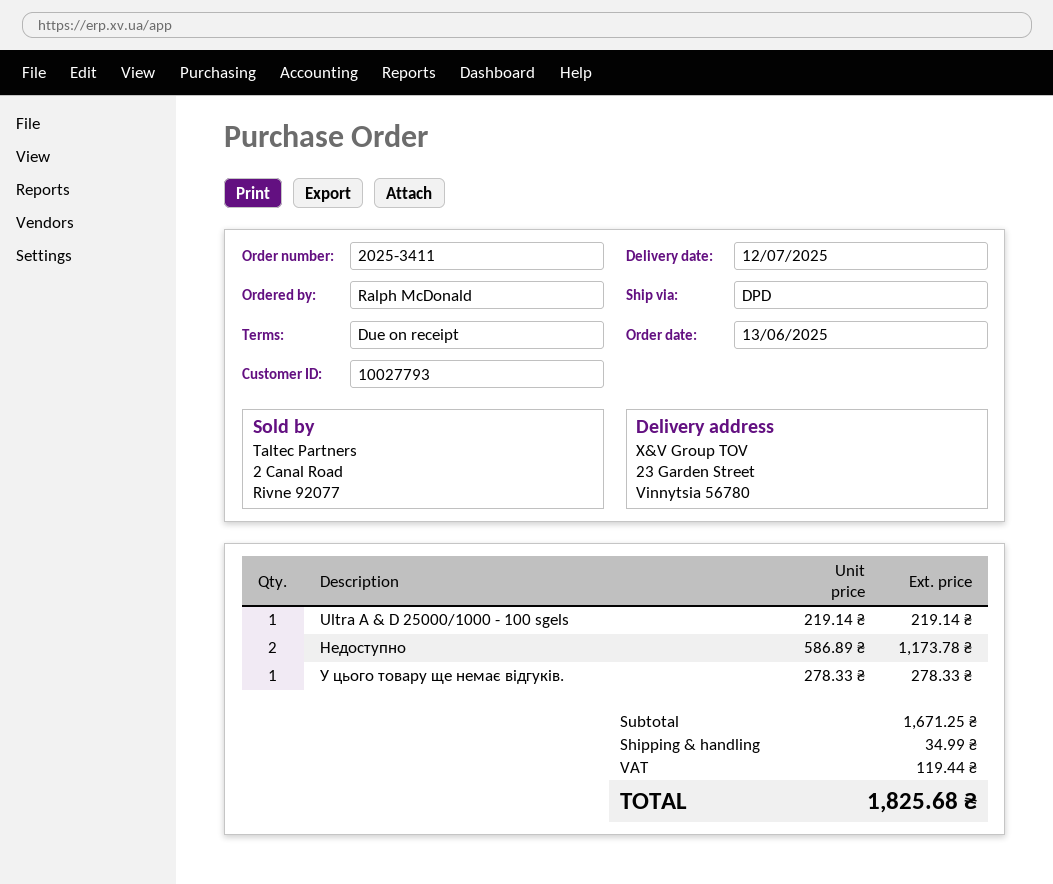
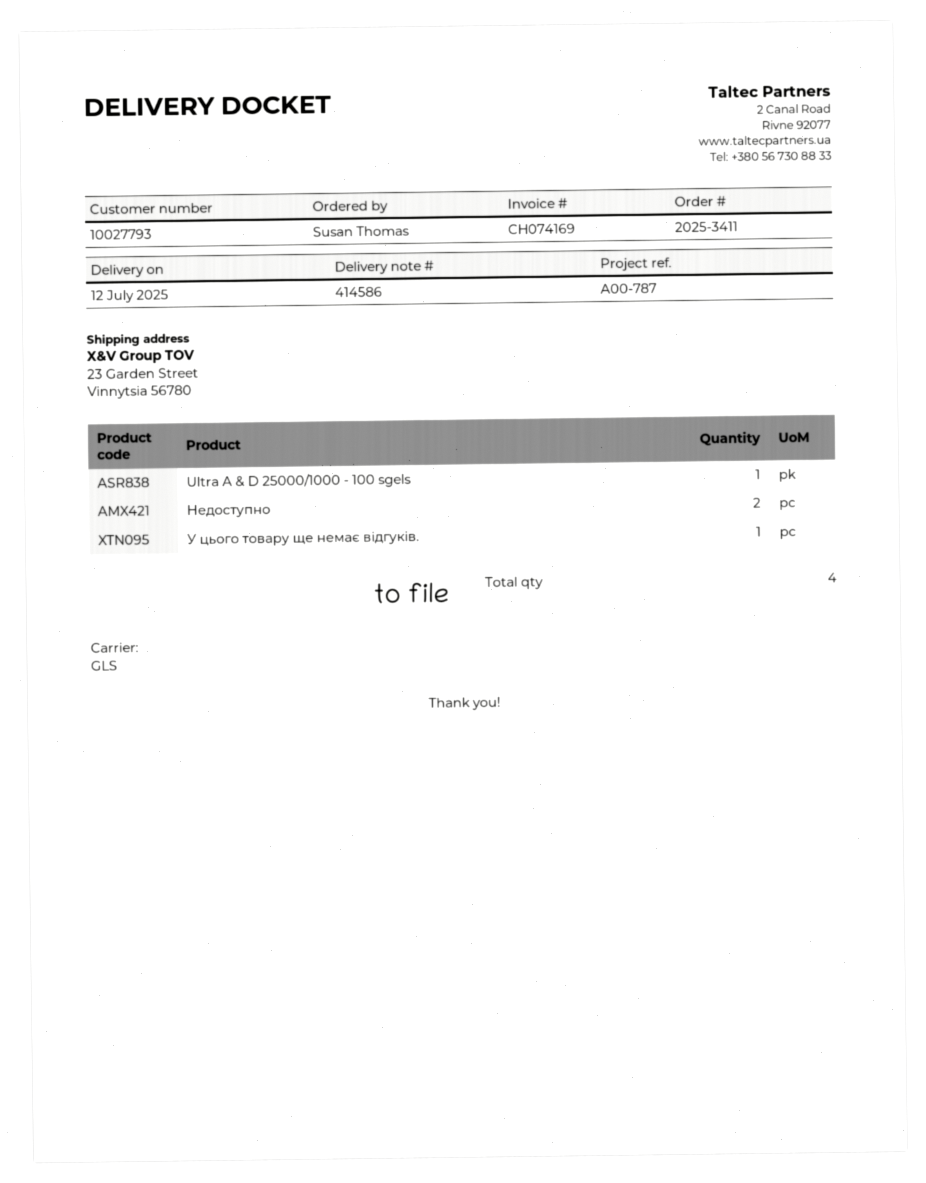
ordered by: Ralph McDonald -> Susan Thomas
shipping method: DPD -> GLS

